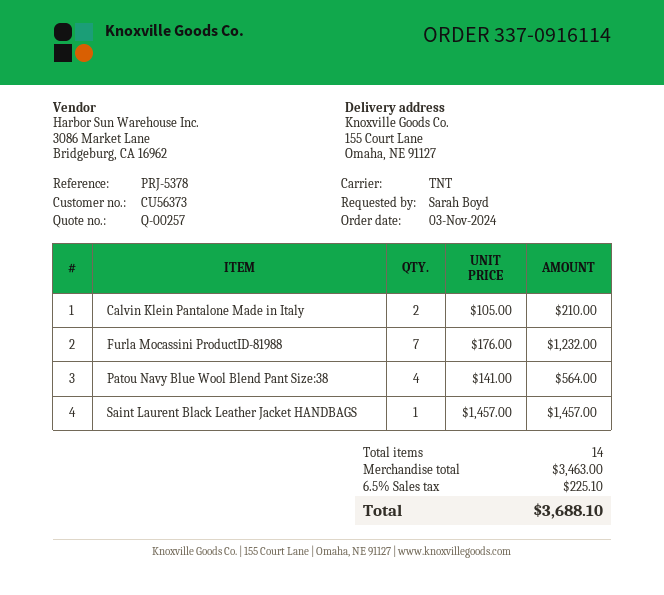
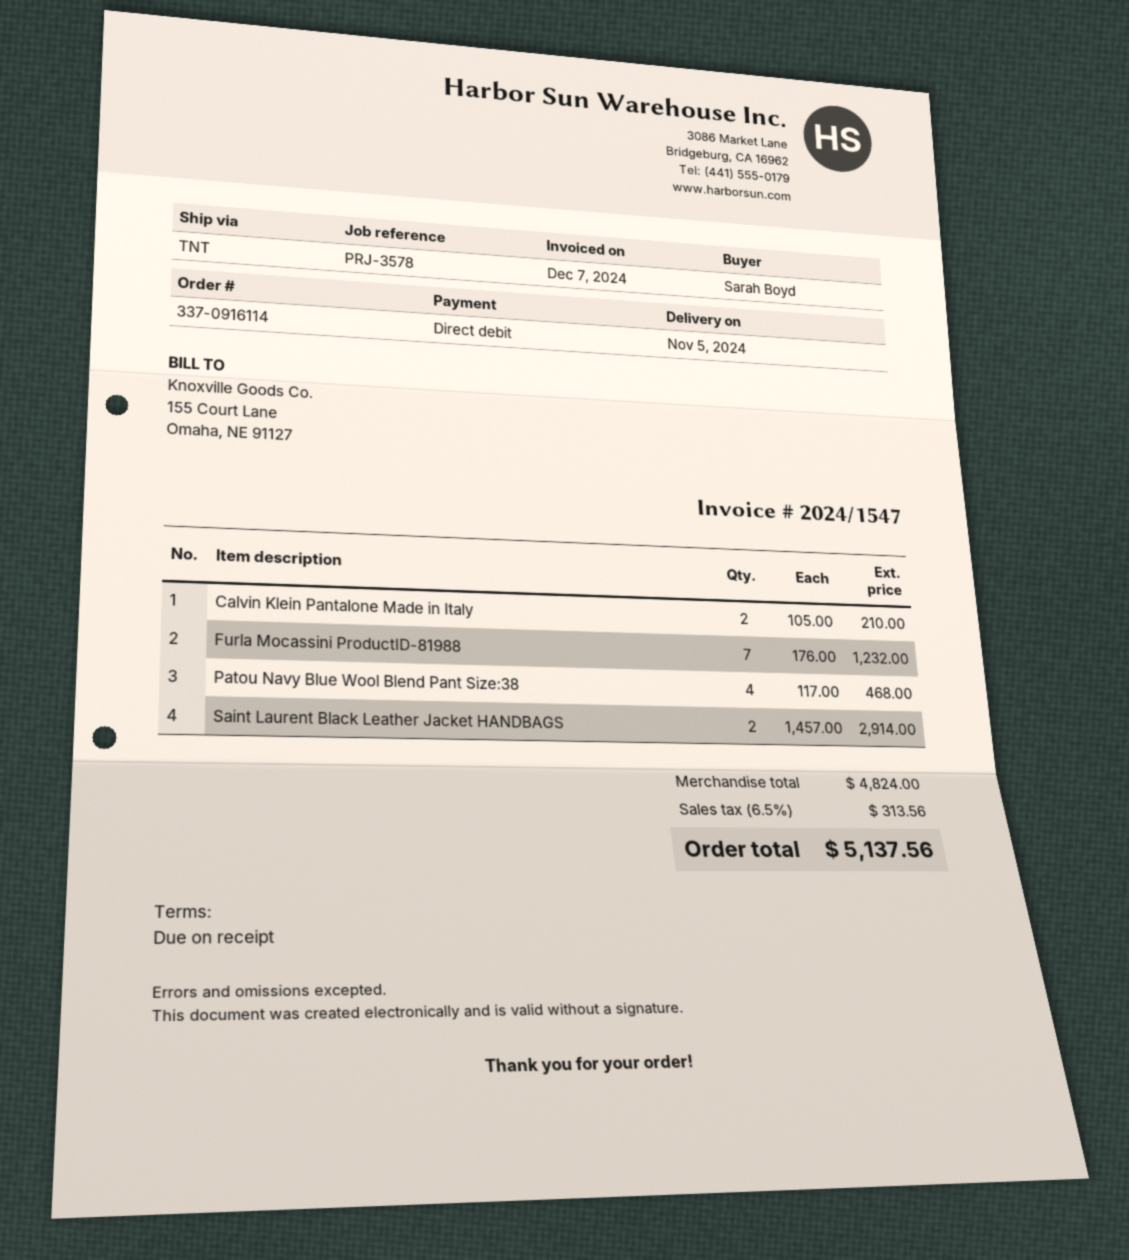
reference: PRJ-5378 -> PRJ-3578
Patou Navy Blue Wool Blend Pant Size:38: 4 x 141.00 = 564.00 -> 4 x 117.00 = 468.00
Saint Laurent Black Leather Jacket HANDBAGS: 1 x 1457.00 = 1457.00 -> 2 x 1457.00 = 2914.00
subtotal: 3463.00 -> 4824.00
tax: 6.5% = 225.10 -> 6.5% = 313.56
total: 3688.10 -> 5137.56

